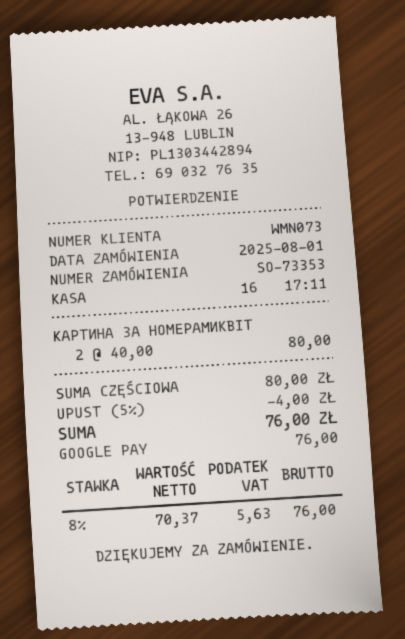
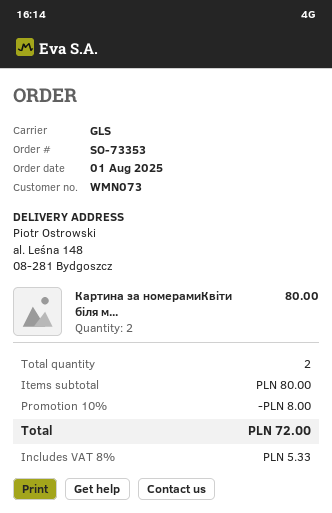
discount: 5% = 4.00 -> 10% = 8.00
tax: 8% = 5.63 -> 8% = 5.33
total: 76.00 -> 72.00

